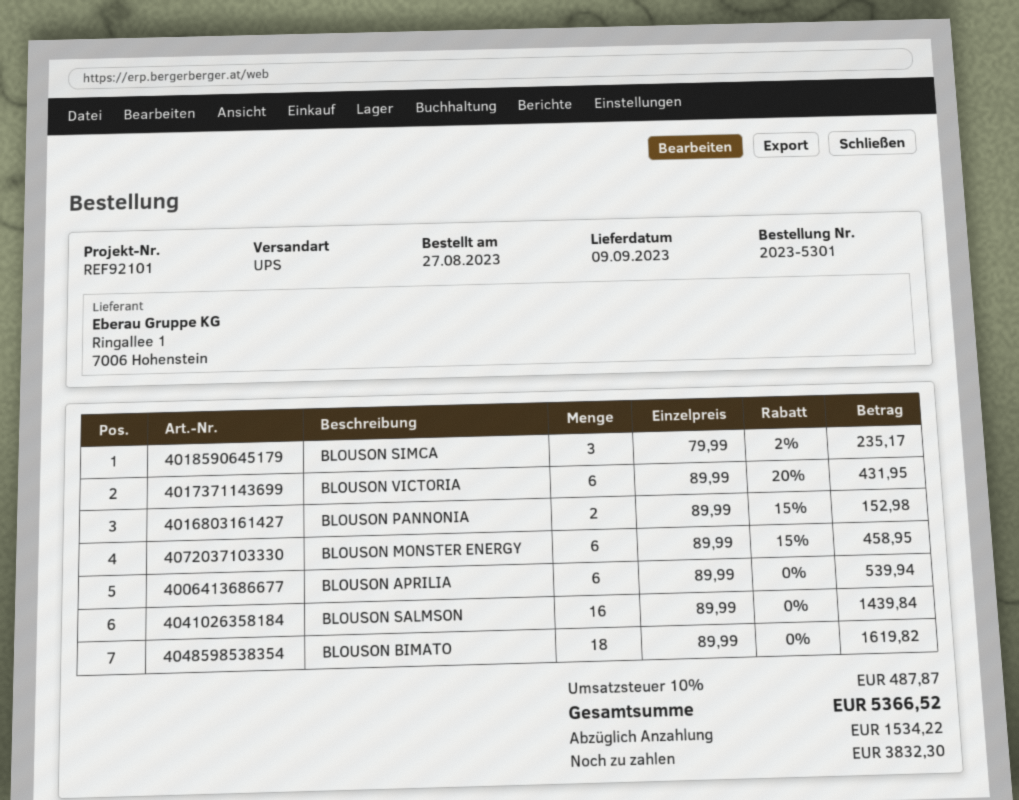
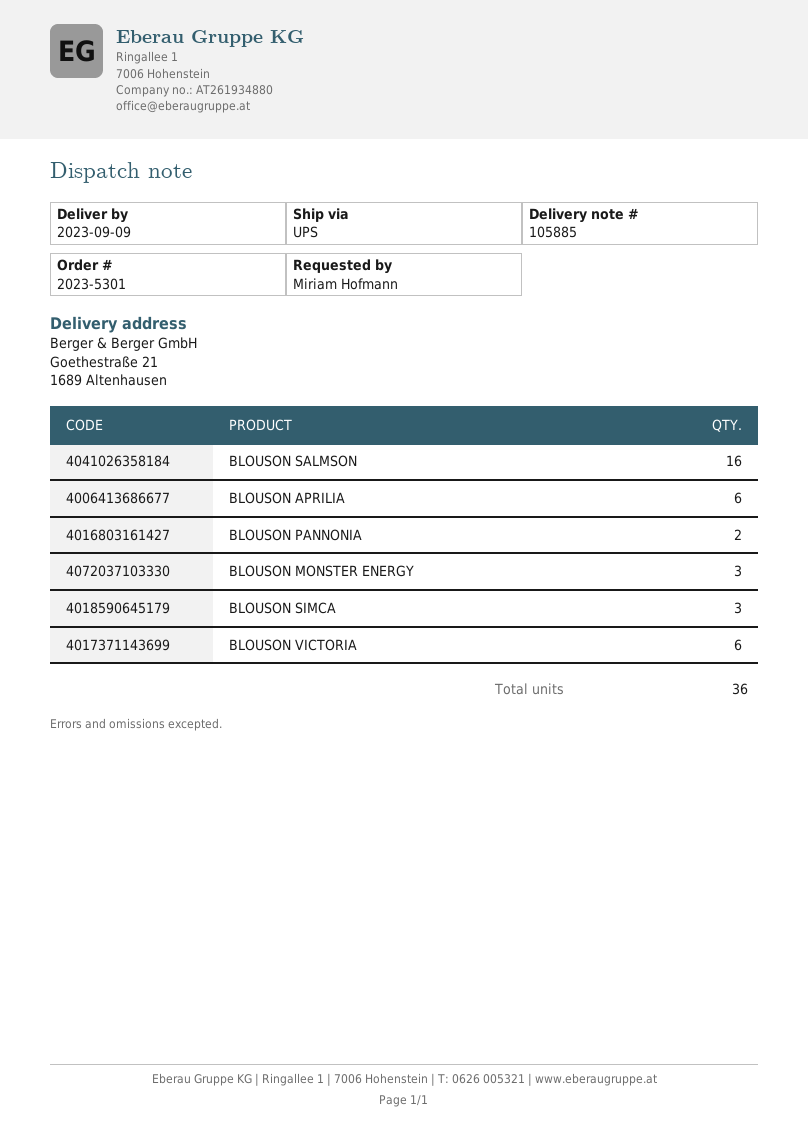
BLOUSON MONSTER ENERGY: 6 -> 3
BLOUSON BIMATO: 18 -> none

